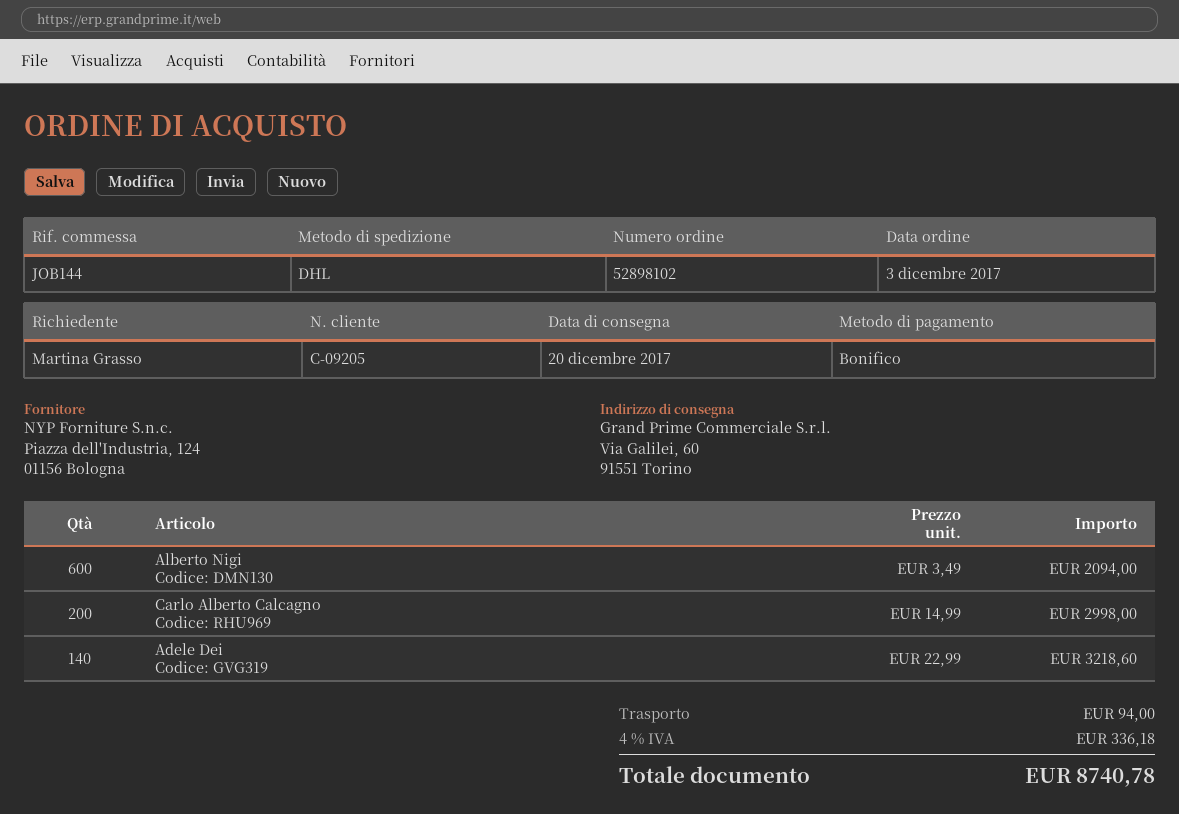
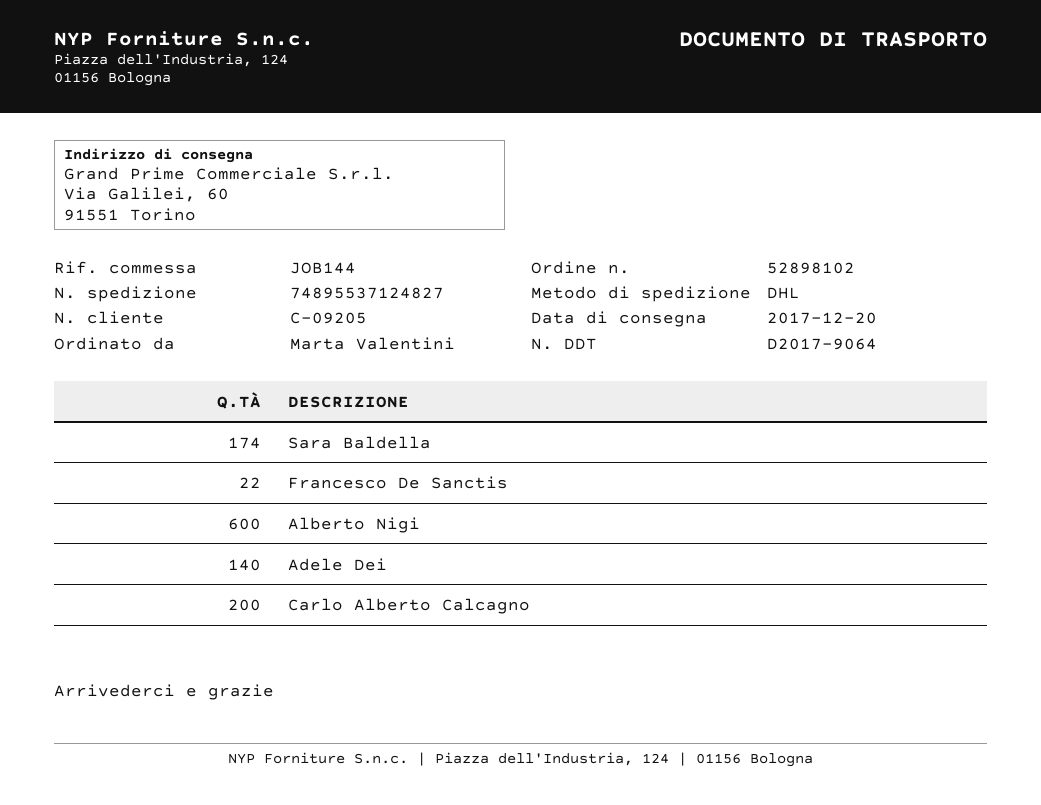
ordered by: Martina Grasso -> Marta Valentini
Sara Baldella: none -> 174
Francesco De Sanctis: none -> 22

